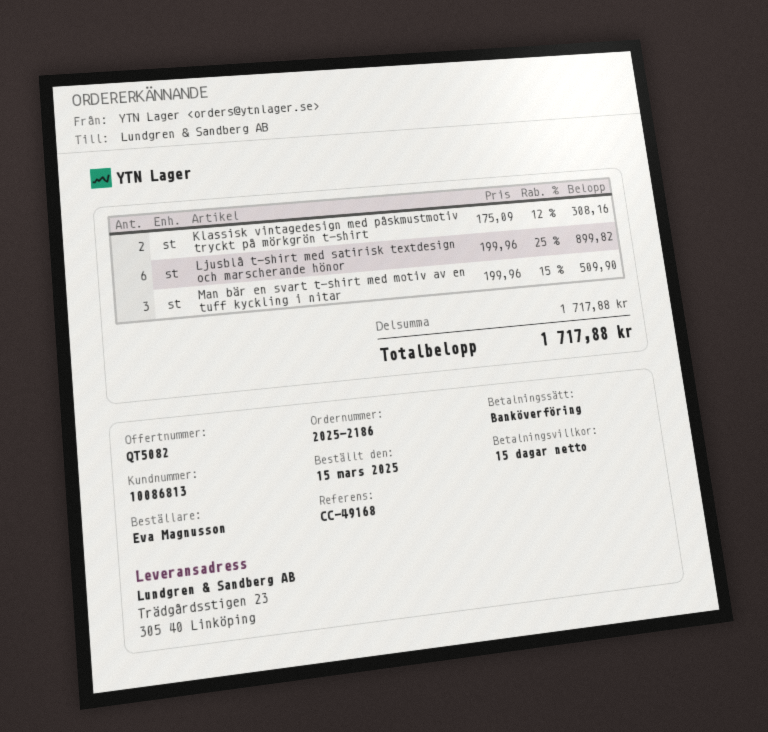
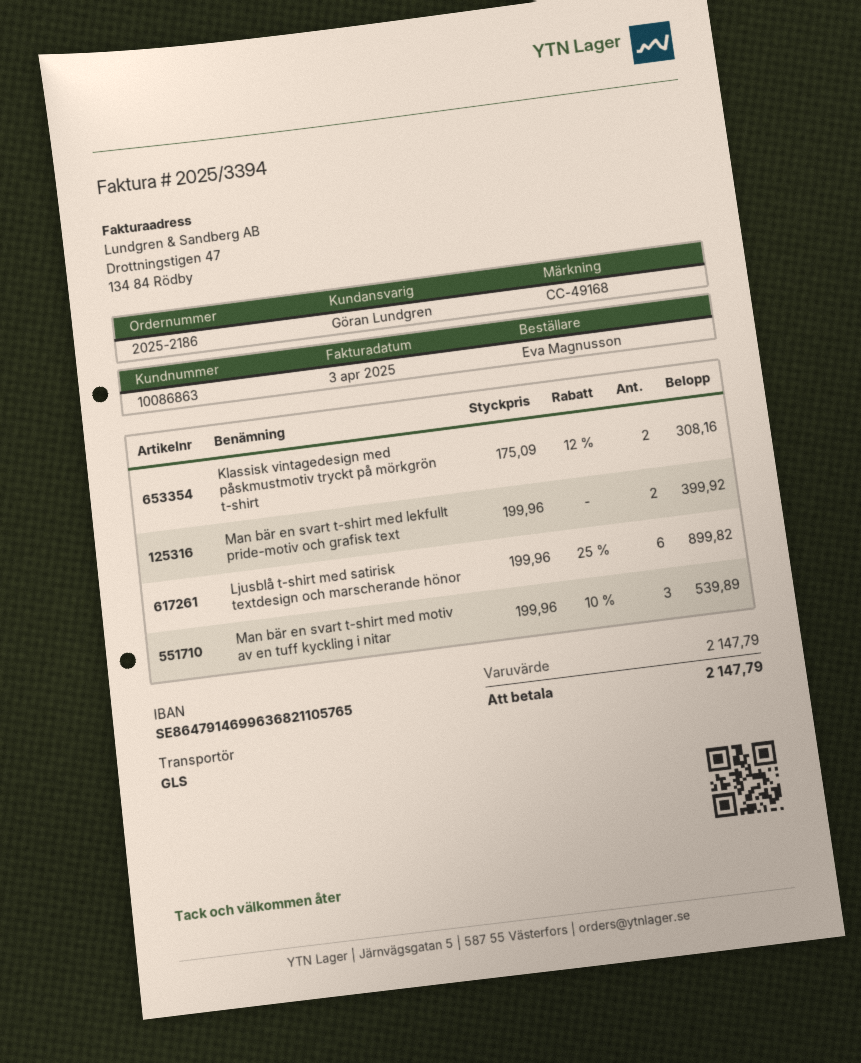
customer number: 10086813 -> 10086863
Man bär en svart t-shirt med motiv av en tuff kyckling i nitar: 3 x 199.96 - 15% = 509.90 -> 3 x 199.96 - 10% = 539.89
Man bär en svart t-shirt med lekfullt pride-motiv och grafisk text: none -> 2 x 199.96 = 399.92
subtotal: 1717.88 -> 2147.79
total: 1717.88 -> 2147.79

